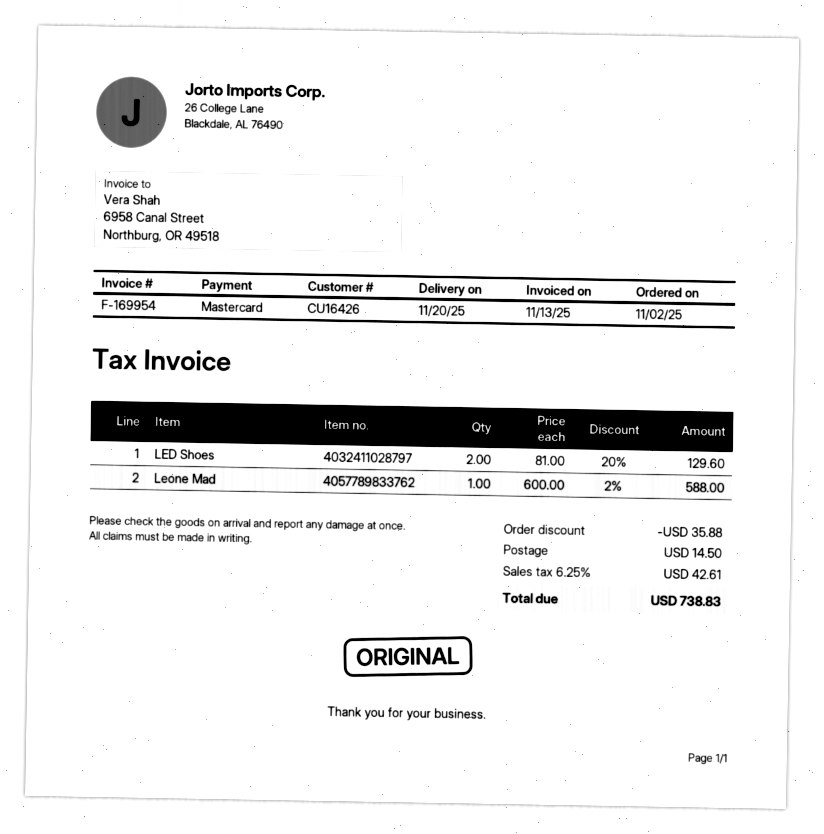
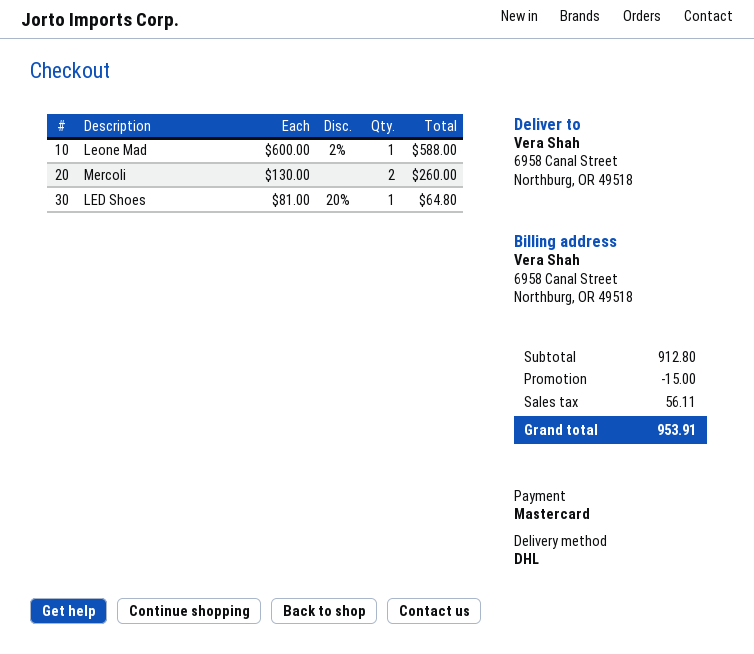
LED Shoes: 2 x 81.00 - 20% = 129.60 -> 1 x 81.00 - 20% = 64.80
Mercoli: none -> 2 x 130.00 = 260.00
discount: 35.88 -> 15.00
shipping: 14.50 -> none
tax: 42.61 -> 56.11
total: 738.83 -> 953.91

